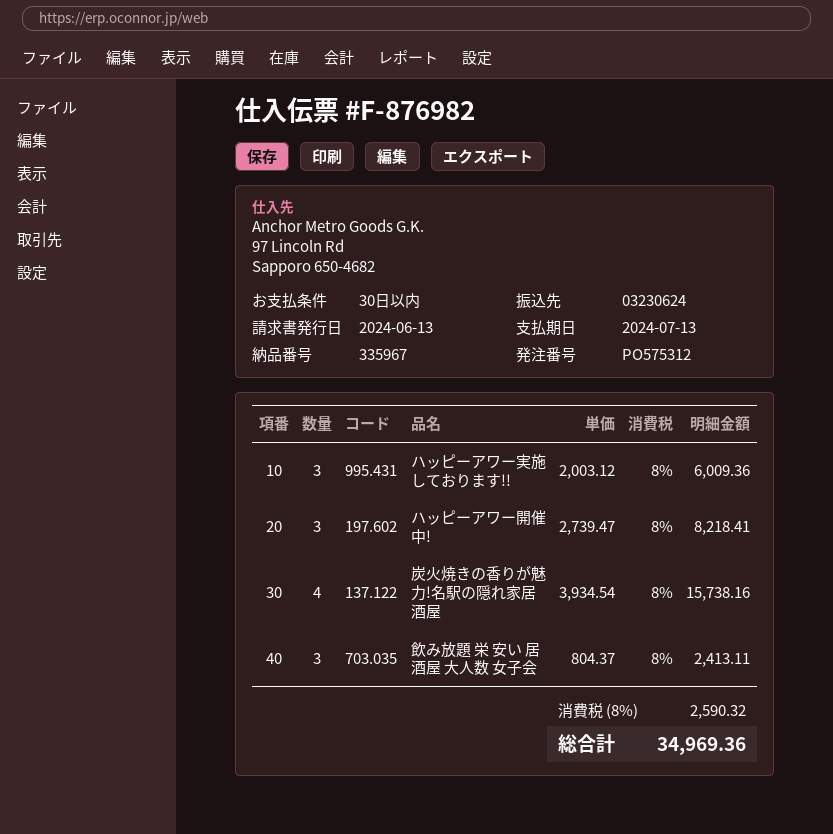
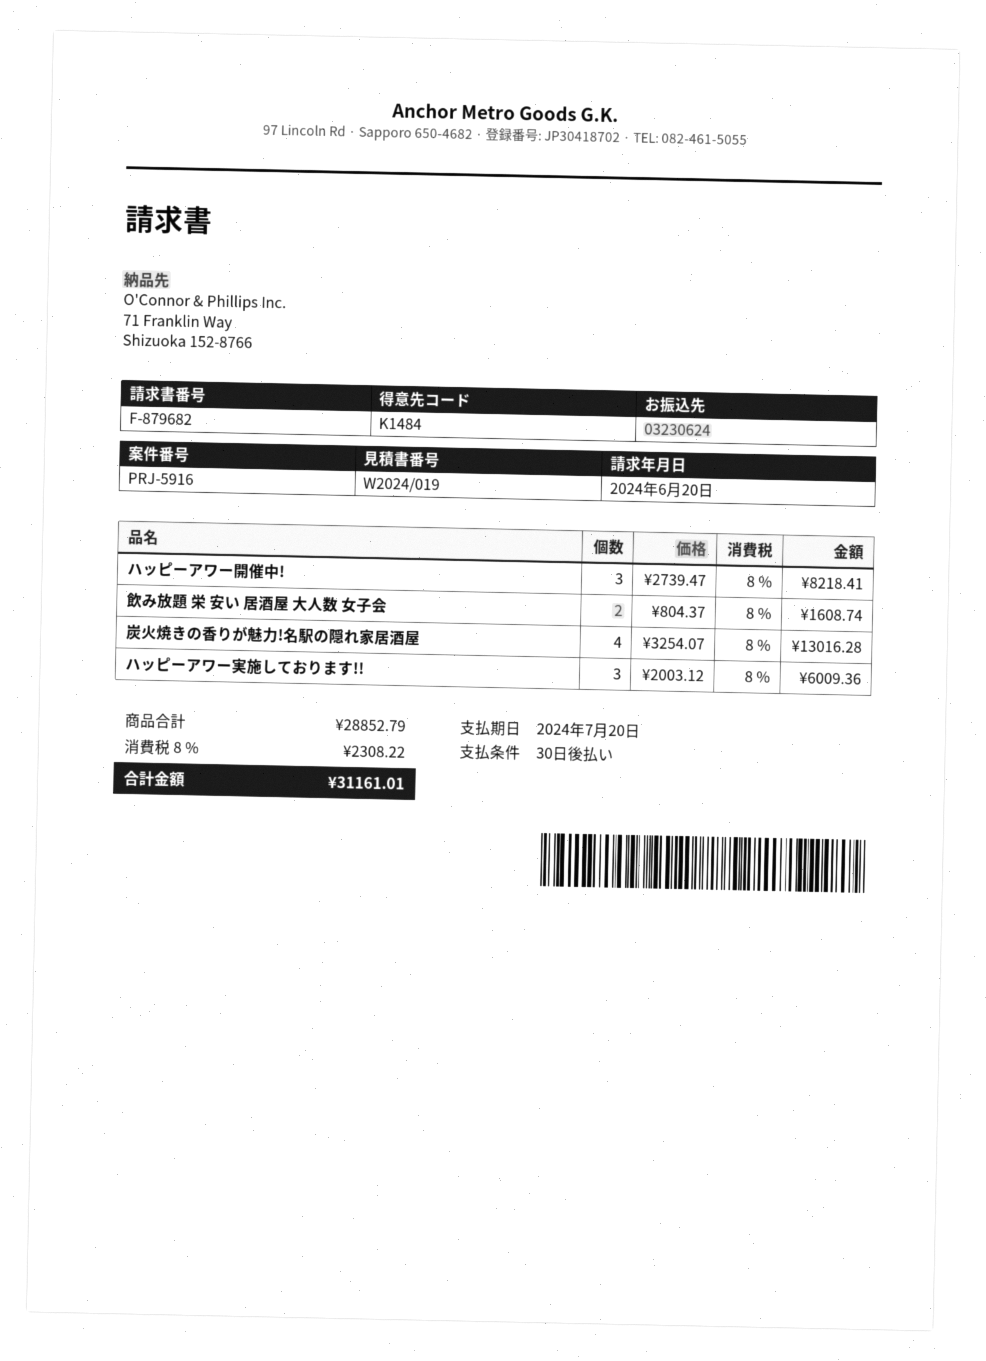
invoice number: F-876982 -> F-879682
invoice date: 2024-06-13 -> 2024-06-20
due date: 2024-07-13 -> 2024-07-20
炭火焼きの香りが魅力!名駅の隠れ家居酒屋: 4 x 3934.54 = 15738.16 -> 4 x 3254.07 = 13016.28
飲み放題 栄 安い 居酒屋 大人数 女子会: 3 x 804.37 = 2413.11 -> 2 x 804.37 = 1608.74
tax: 8% = 2590.32 -> 8% = 2308.22
total: 34969.36 -> 31161.01

